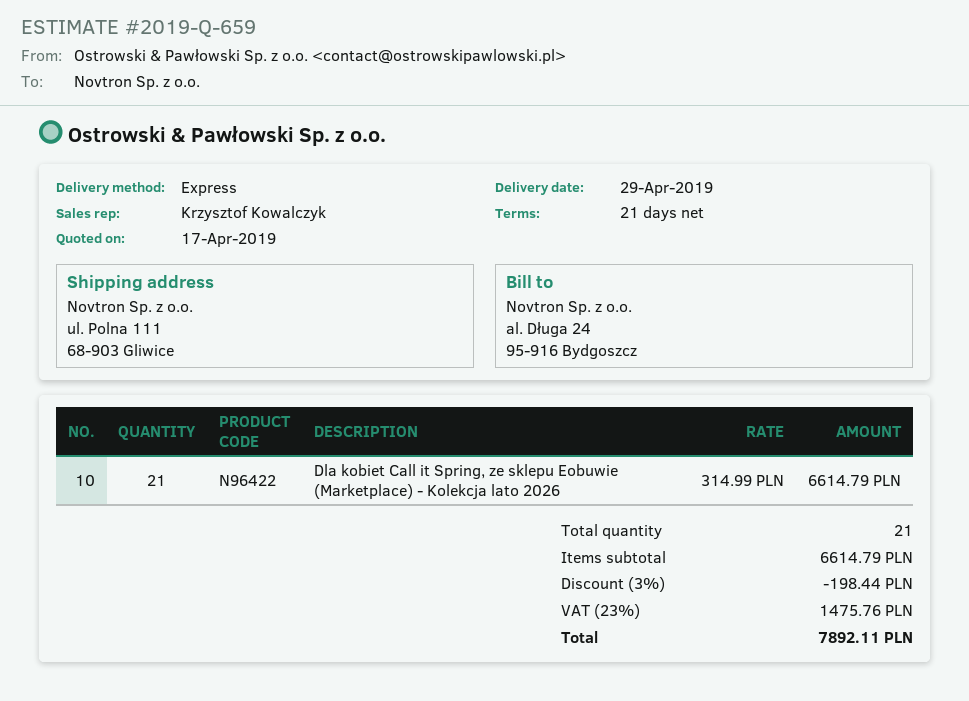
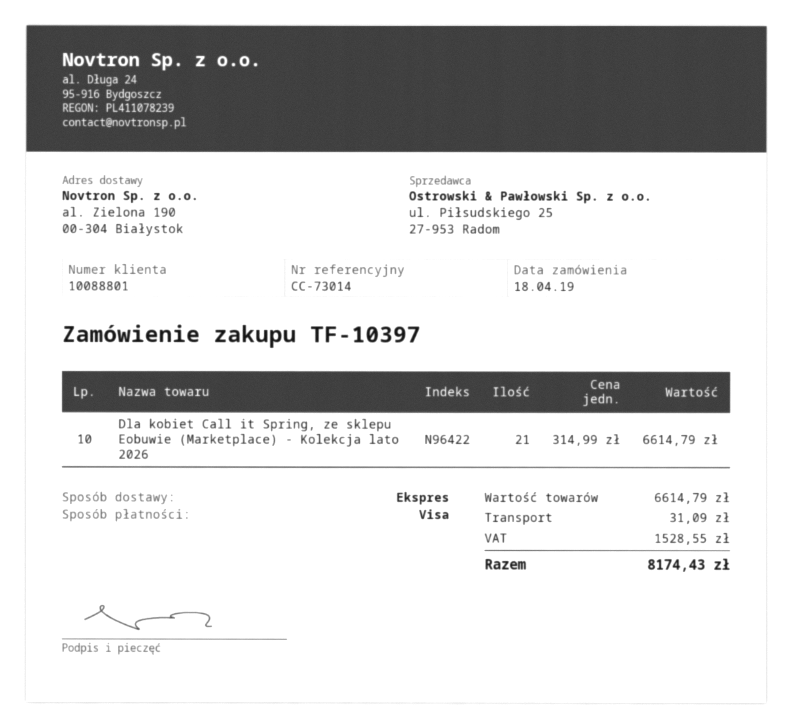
ship to: ul. Polna 111, 68-903 Gliwice -> al. Zielona 190, 00-304 Białystok
discount: 3% = 198.44 -> none
shipping: none -> 31.09
tax: 1475.76 -> 1528.55
total: 7892.11 -> 8174.43

